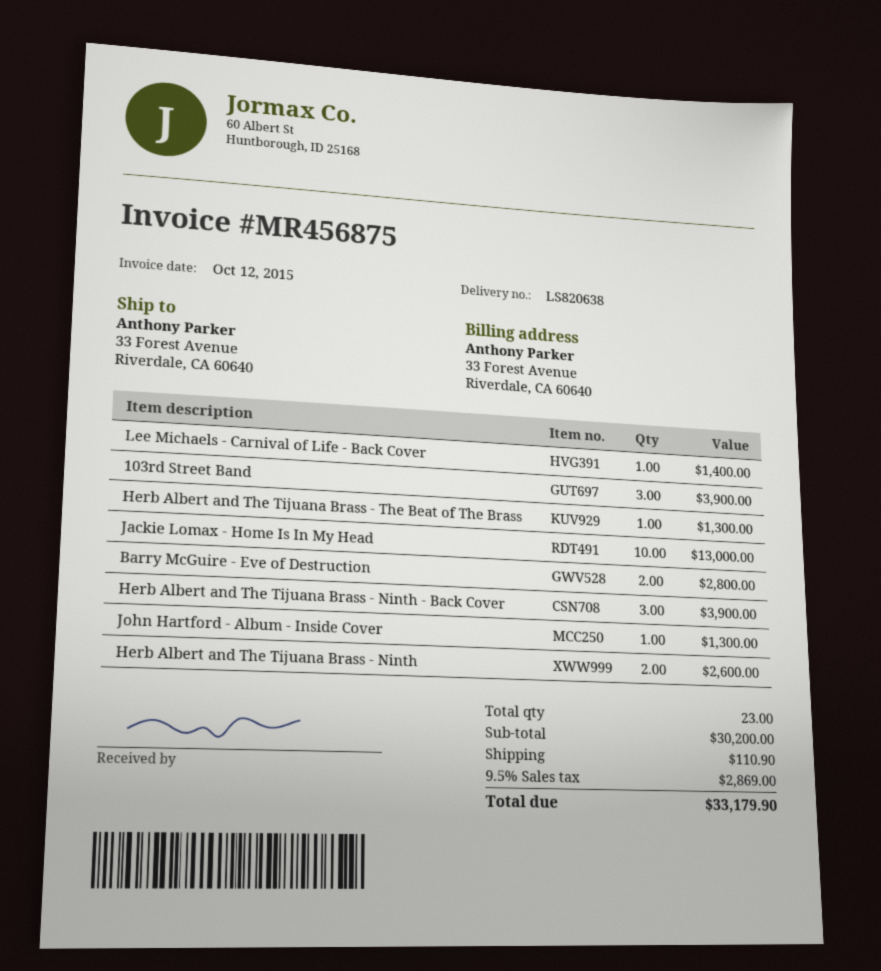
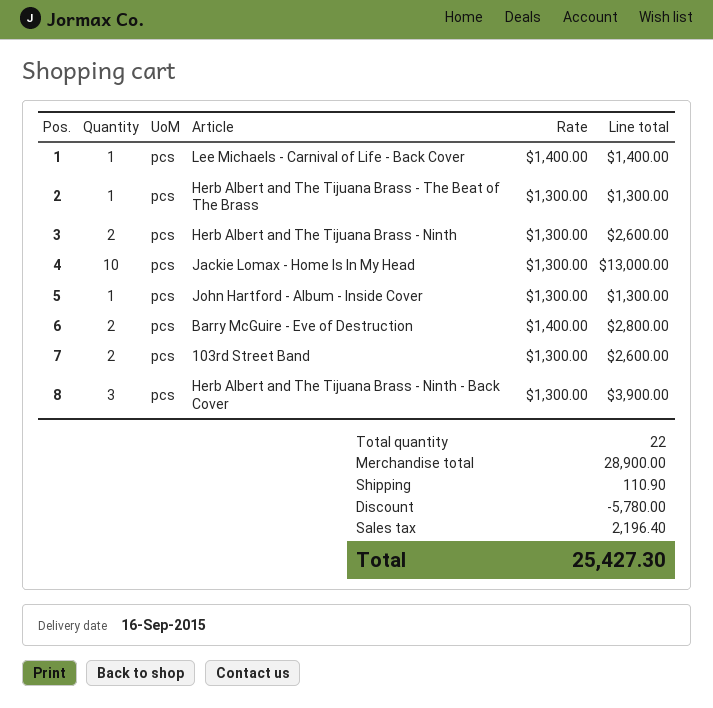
103rd Street Band: 3 for 3900.00 -> 2 for 2600.00
total quantity: 23 -> 22
subtotal: 30200.00 -> 28900.00
discount: none -> 5780.00
tax: 2869.00 -> 2196.40
total: 33179.90 -> 25427.30

